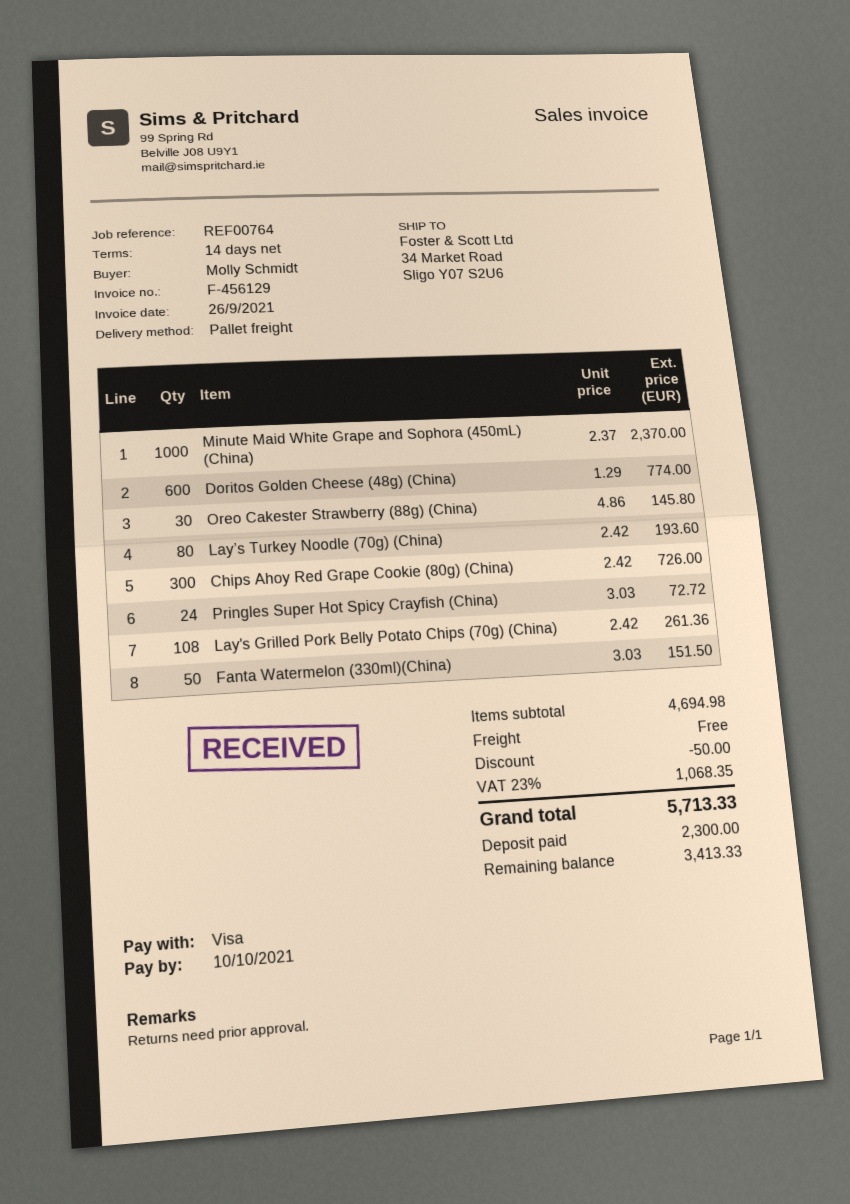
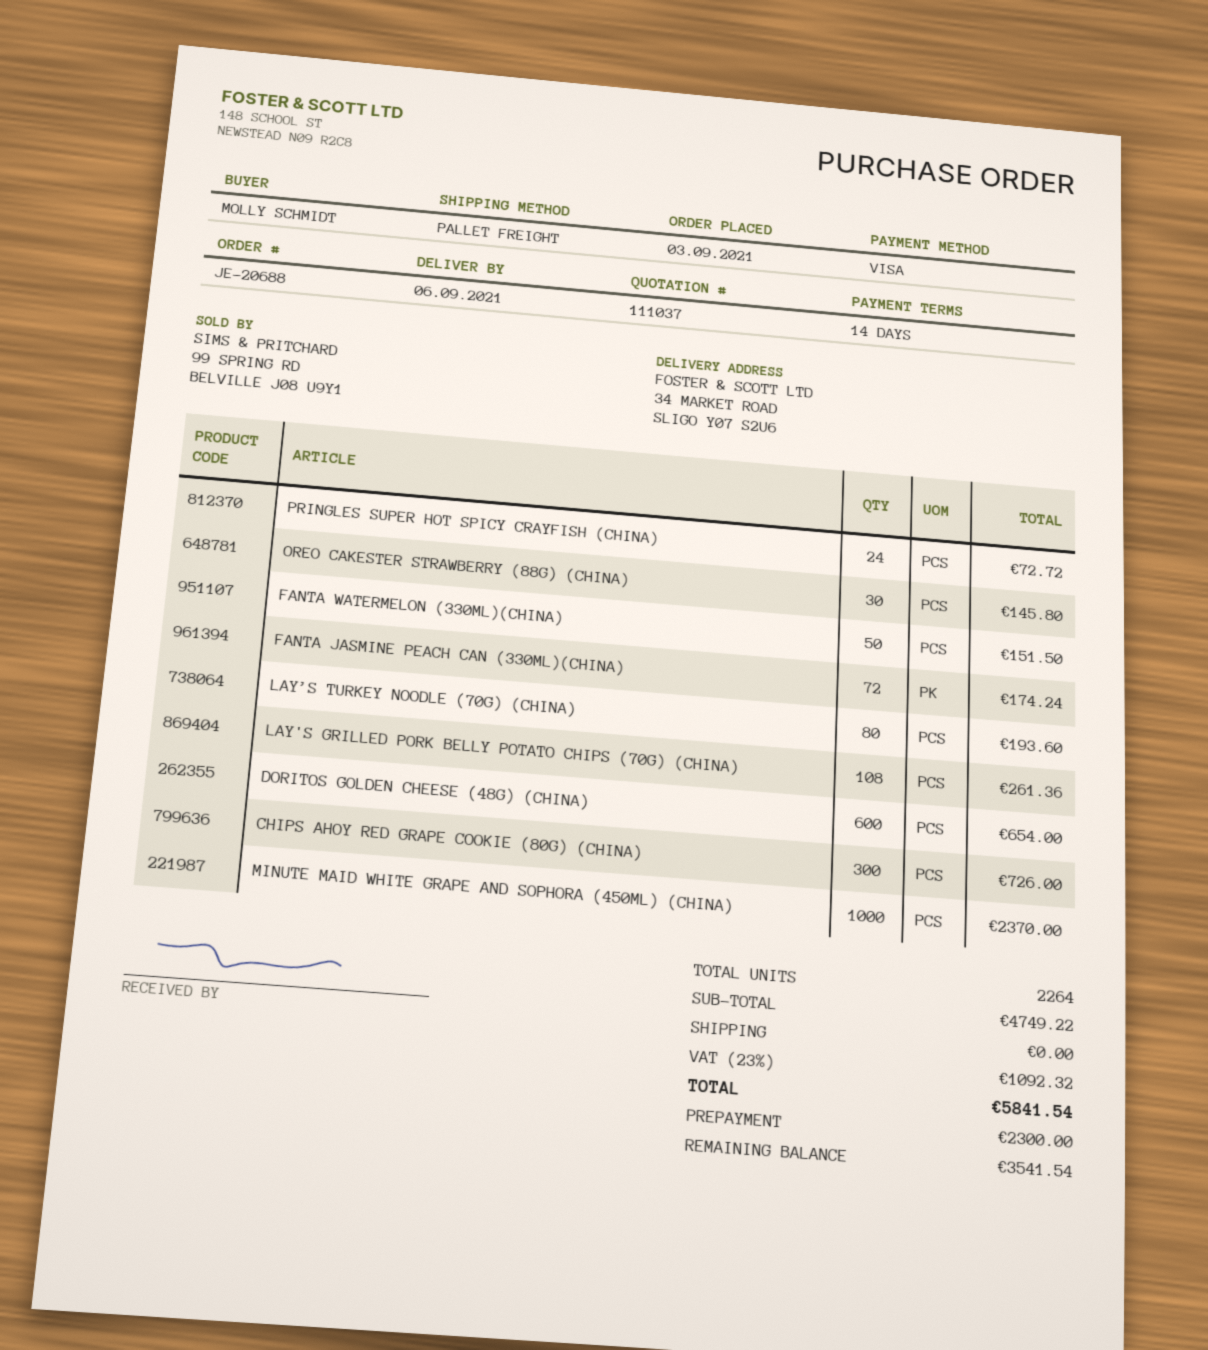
Doritos Golden Cheese (48g) (China): 600 for 774.00 -> 600 for 654.00
FANTA JASMINE PEACH CAN (330ML)(CHINA): none -> 72 for 174.24
subtotal: 4694.98 -> 4749.22
discount: 50.00 -> none
tax: 23% = 1068.35 -> 23% = 1092.32
total: 5713.33 -> 5841.54
balance: 3413.33 -> 3541.54

